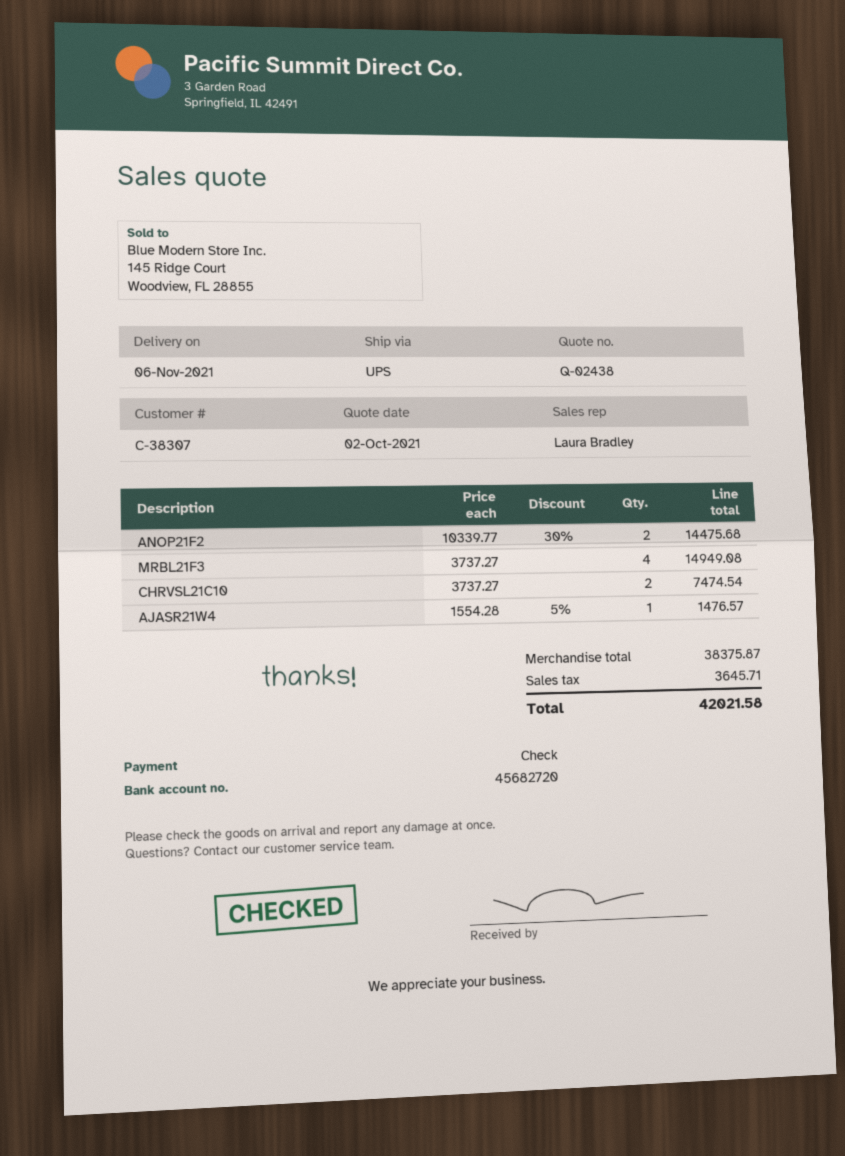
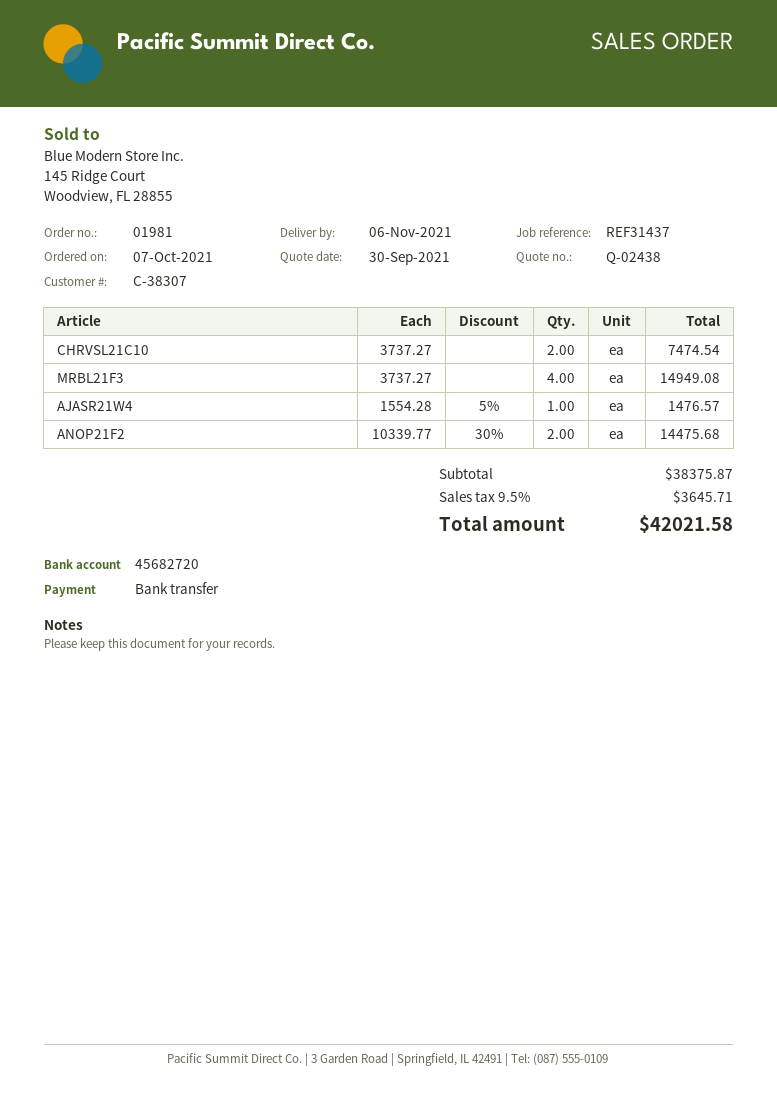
quote date: 2021-10-02 -> 2021-09-30
payment method: cheque -> bank transfer

